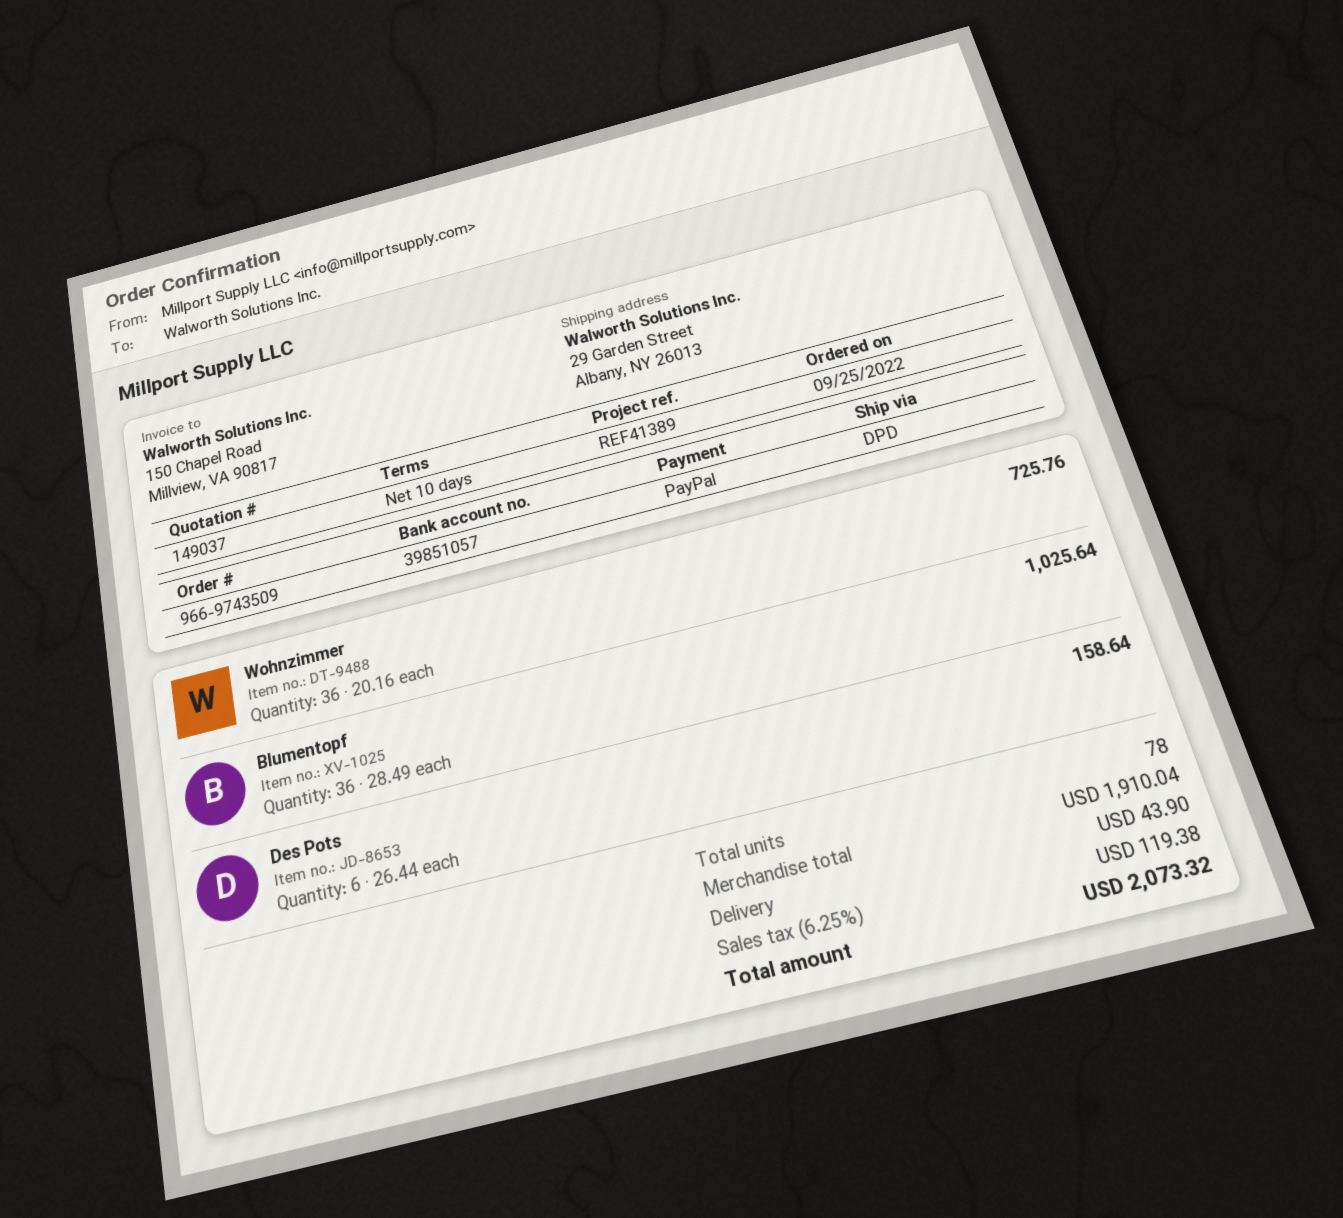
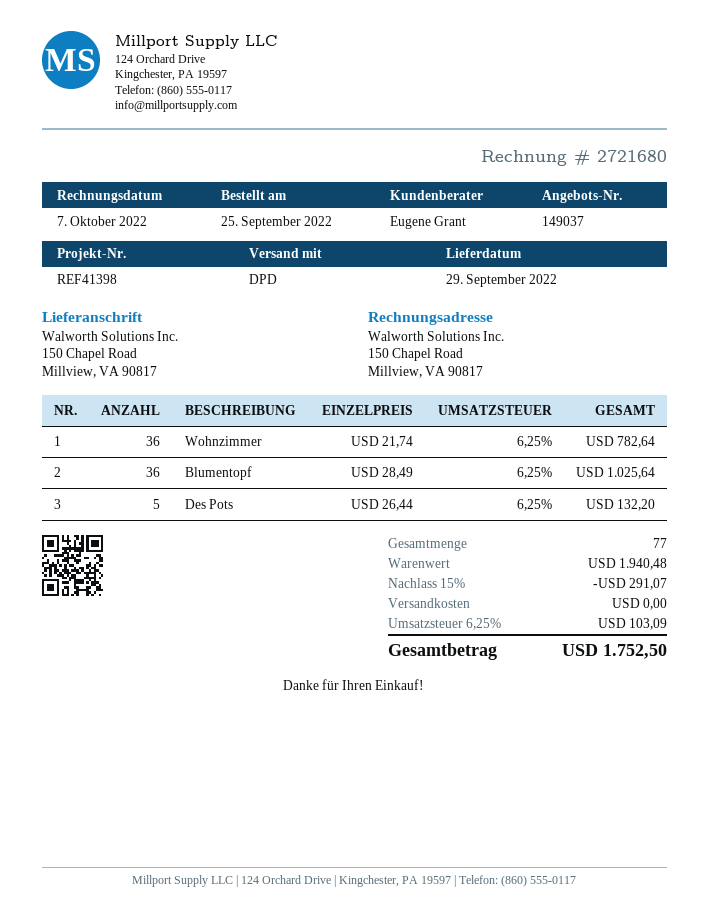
reference: REF41389 -> REF41398
ship to: 29 Garden Street, Albany, NY 26013 -> 150 Chapel Road, Millview, VA 90817
Wohnzimmer: 36 x 20.16 = 725.76 -> 36 x 21.74 = 782.64
Des Pots: 6 x 26.44 = 158.64 -> 5 x 26.44 = 132.20
total quantity: 78 -> 77
subtotal: 1910.04 -> 1940.48
discount: none -> 15% = 291.07
shipping: 43.90 -> 0.00
tax: 6.25% = 119.38 -> 6.25% = 103.09
total: 2073.32 -> 1752.50

